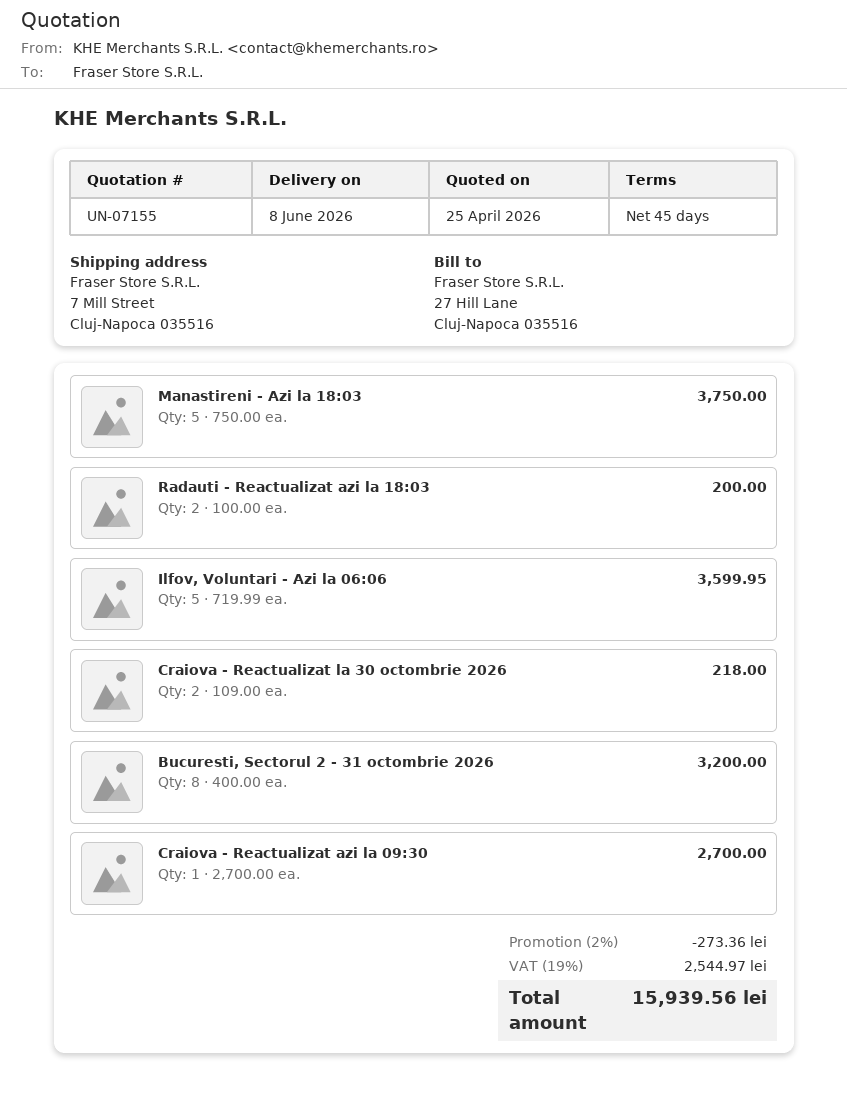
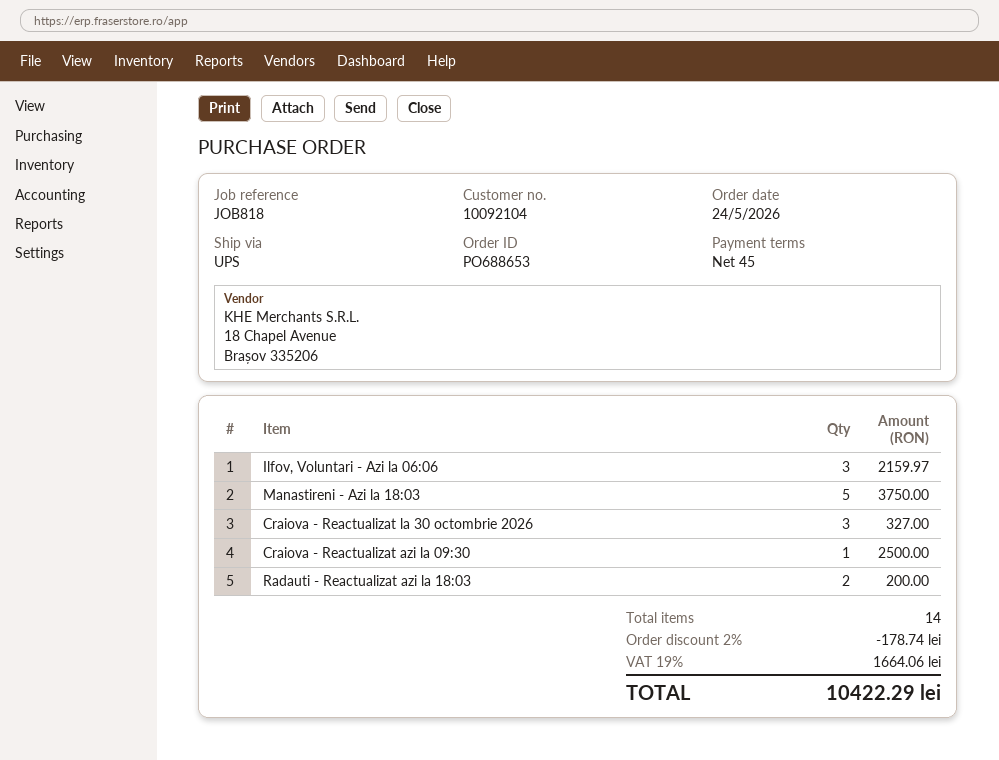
Ilfov, Voluntari - Azi la 06:06: 5 for 3599.95 -> 3 for 2159.97
Craiova - Reactualizat la 30 octombrie 2026: 2 for 218.00 -> 3 for 327.00
Bucuresti, Sectorul 2 - 31 octombrie 2026: 8 for 3200.00 -> none
Craiova - Reactualizat azi la 09:30: 1 for 2700.00 -> 1 for 2500.00
discount: 2% = 273.36 -> 2% = 178.74
tax: 19% = 2544.97 -> 19% = 1664.06
total: 15939.56 -> 10422.29

